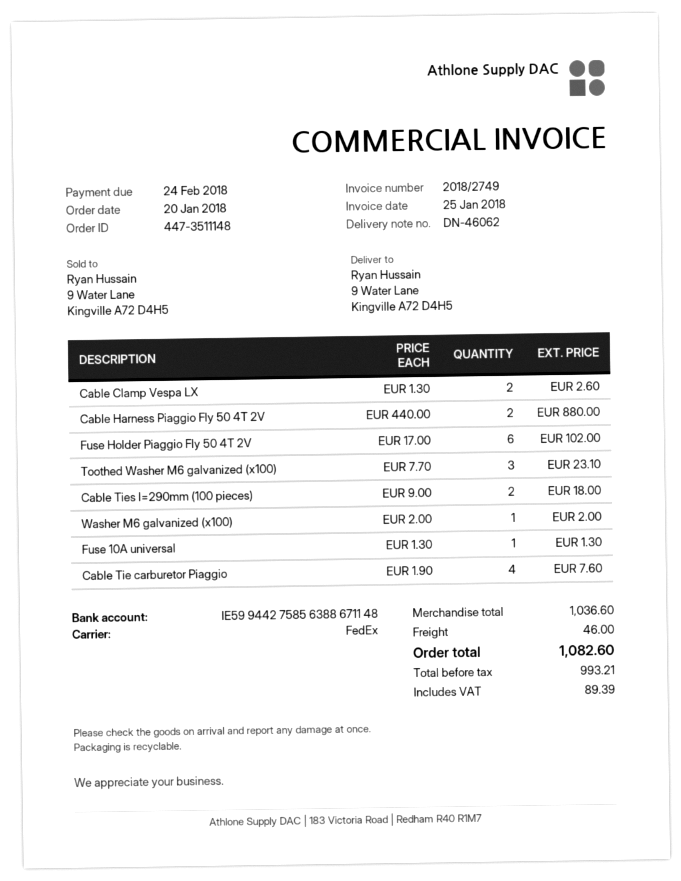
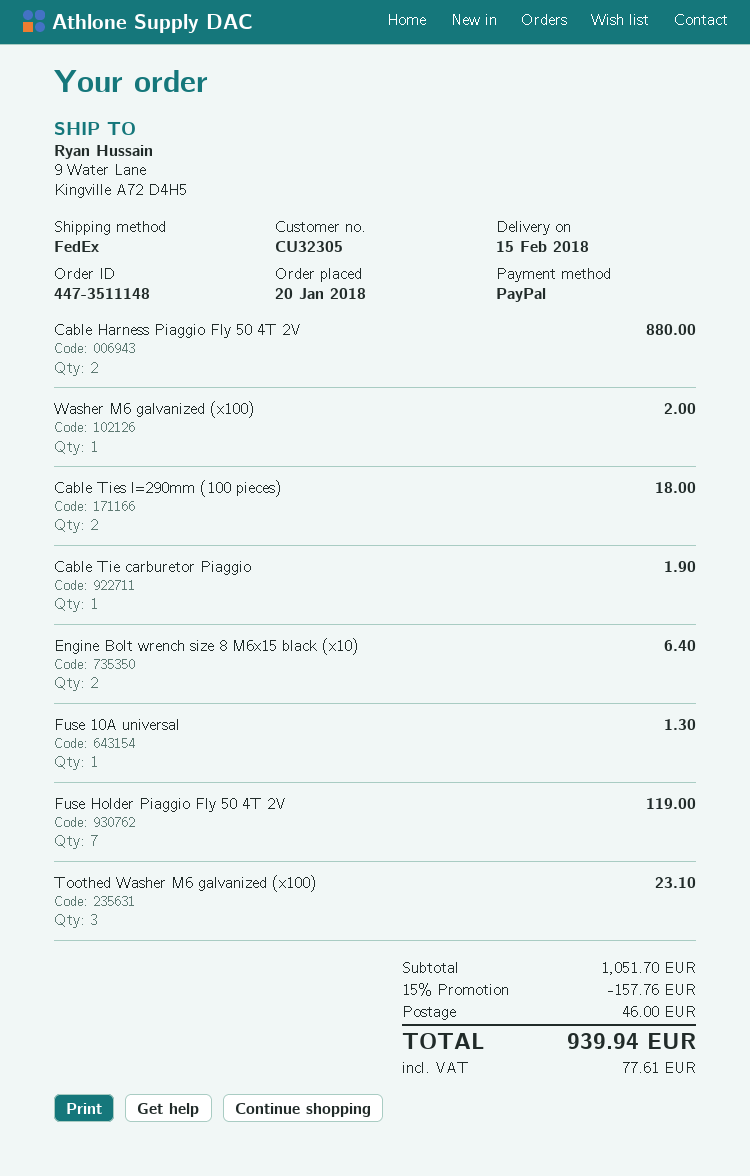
Cable Clamp Vespa LX: 2 for 2.60 -> none
Fuse Holder Piaggio Fly 50 4T 2V: 6 for 102.00 -> 7 for 119.00
Cable Tie carburetor Piaggio: 4 for 7.60 -> 1 for 1.90
Engine Bolt wrench size 8 M6x15 black (x10): none -> 2 for 6.40
subtotal: 1036.60 -> 1051.70
discount: none -> 15% = 157.76
tax: 89.39 -> 77.61
total: 1082.60 -> 939.94

